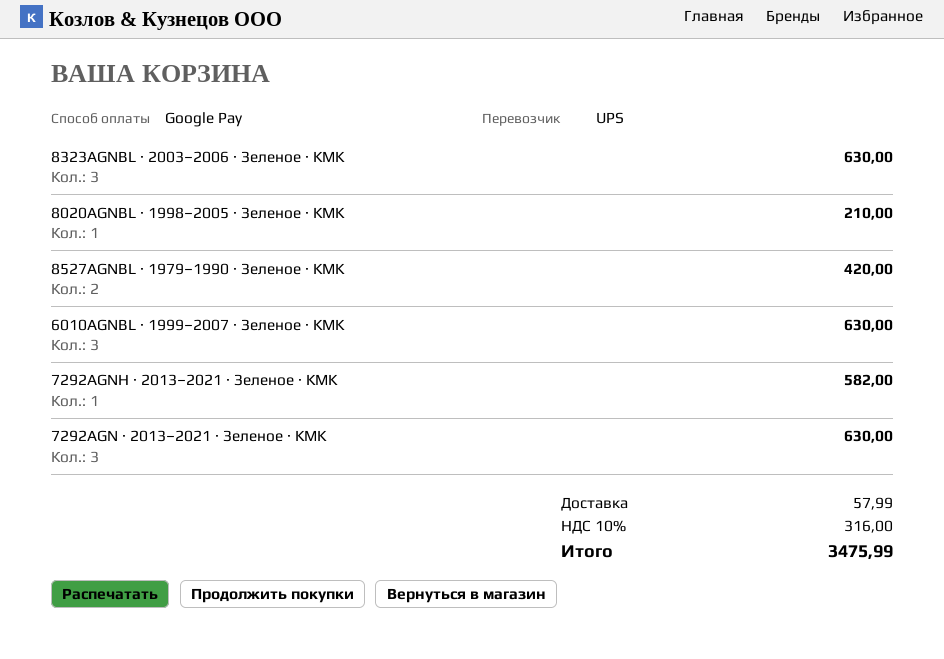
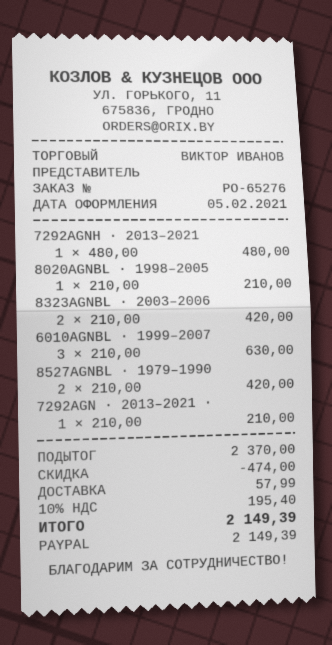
payment method: Google Pay -> PayPal
8323AGNBL · 2003–2006 · Зеленое · KMK: 3 for 630.00 -> 2 for 420.00
7292AGNH · 2013–2021 · Зеленое · KMK: 1 for 582.00 -> 1 for 480.00
7292AGN · 2013–2021 · Зеленое · KMK: 3 for 630.00 -> 1 for 210.00
discount: none -> 474.00
tax: 10% = 316.00 -> 10% = 195.40
total: 3475.99 -> 2149.39

